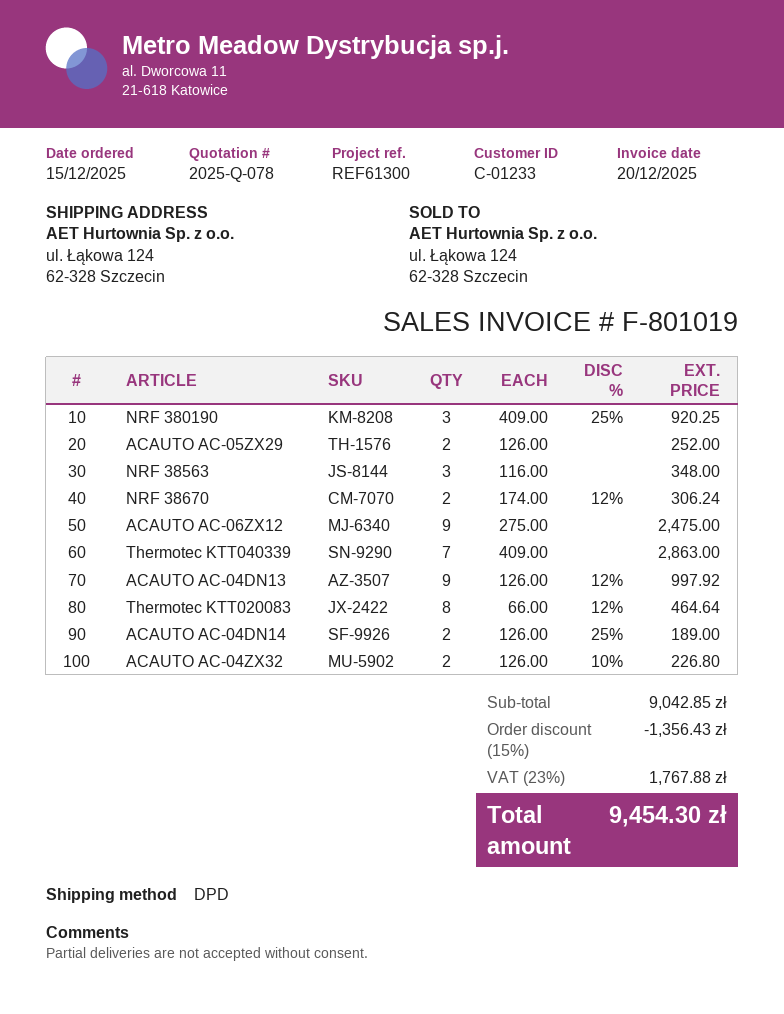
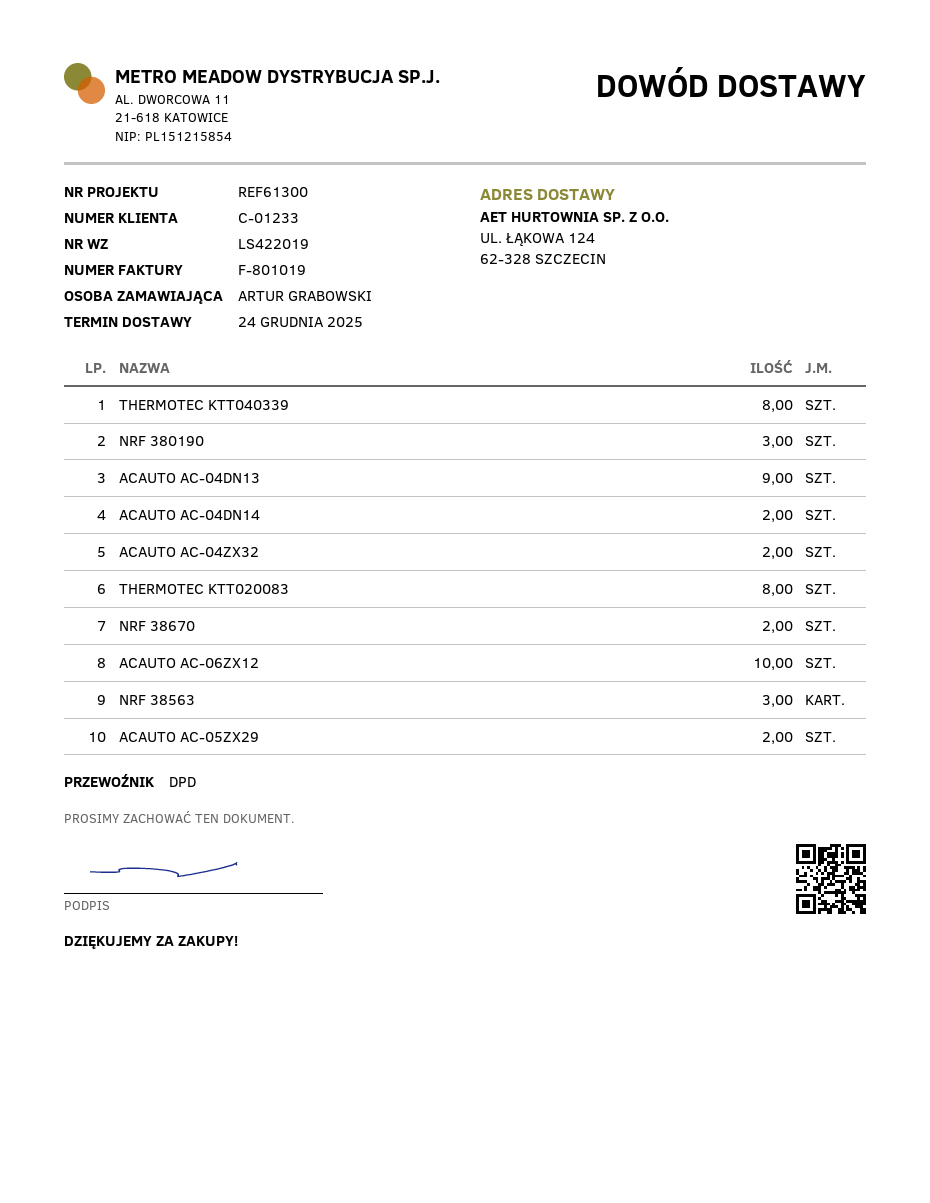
ACAUTO AC-06ZX12: 9 -> 10
Thermotec KTT040339: 7 -> 8

